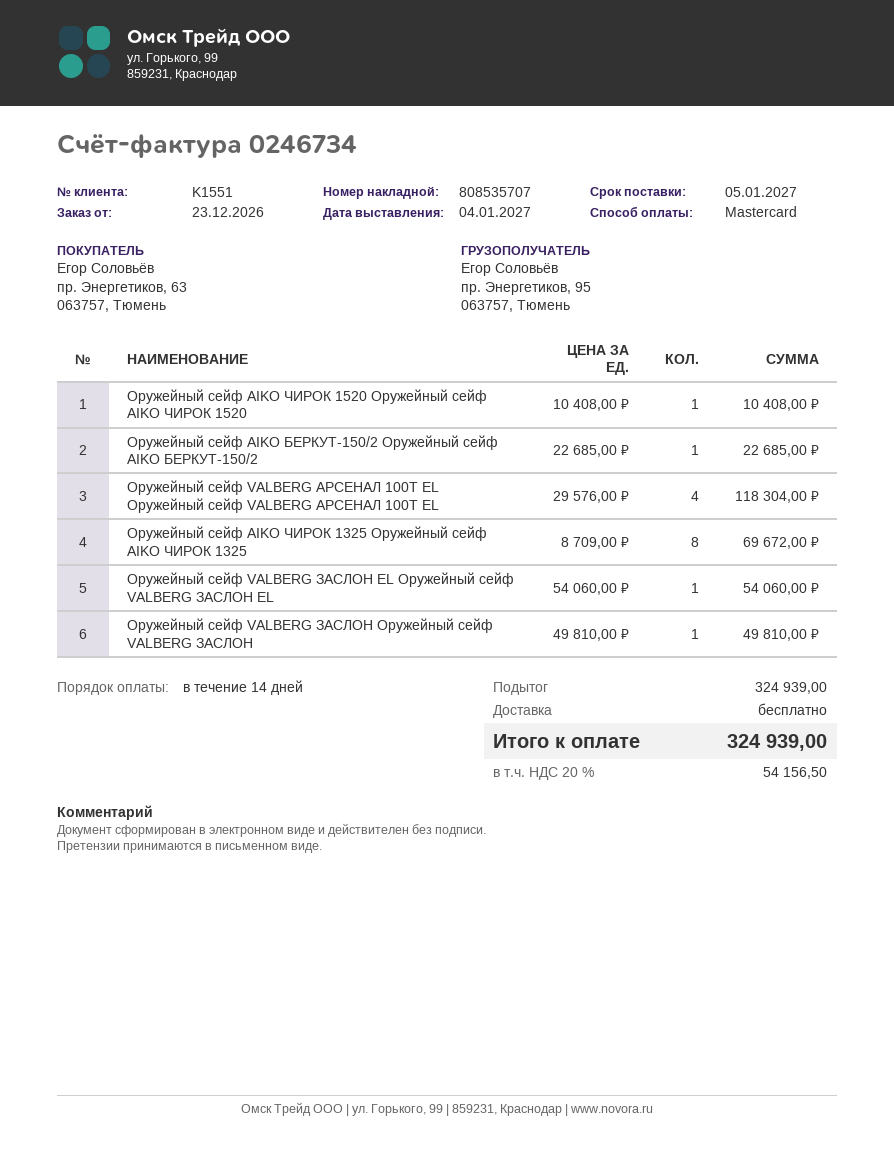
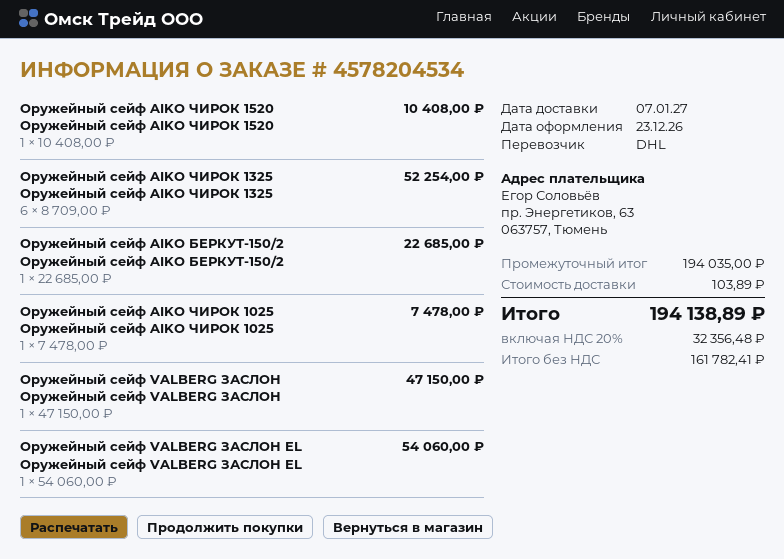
delivery date: 2027-01-05 -> 2027-01-07
Оружейный сейф VALBERG АРСЕНАЛ 100Т EL Оружейный сейф VALBERG АРСЕНАЛ 100Т EL: 4 x 29576.00 = 118304.00 -> none
Оружейный сейф AIKO ЧИРОК 1325 Оружейный сейф AIKO ЧИРОК 1325: 8 x 8709.00 = 69672.00 -> 6 x 8709.00 = 52254.00
Оружейный сейф VALBERG ЗАСЛОН Оружейный сейф VALBERG ЗАСЛОН: 1 x 49810.00 = 49810.00 -> 1 x 47150.00 = 47150.00
Оружейный сейф AIKO ЧИРОК 1025 Оружейный сейф AIKO ЧИРОК 1025: none -> 1 x 7478.00 = 7478.00
subtotal: 324939.00 -> 194035.00
shipping: 0.00 -> 103.89
tax: 20% = 54156.50 -> 20% = 32356.48
total: 324939.00 -> 194138.89

